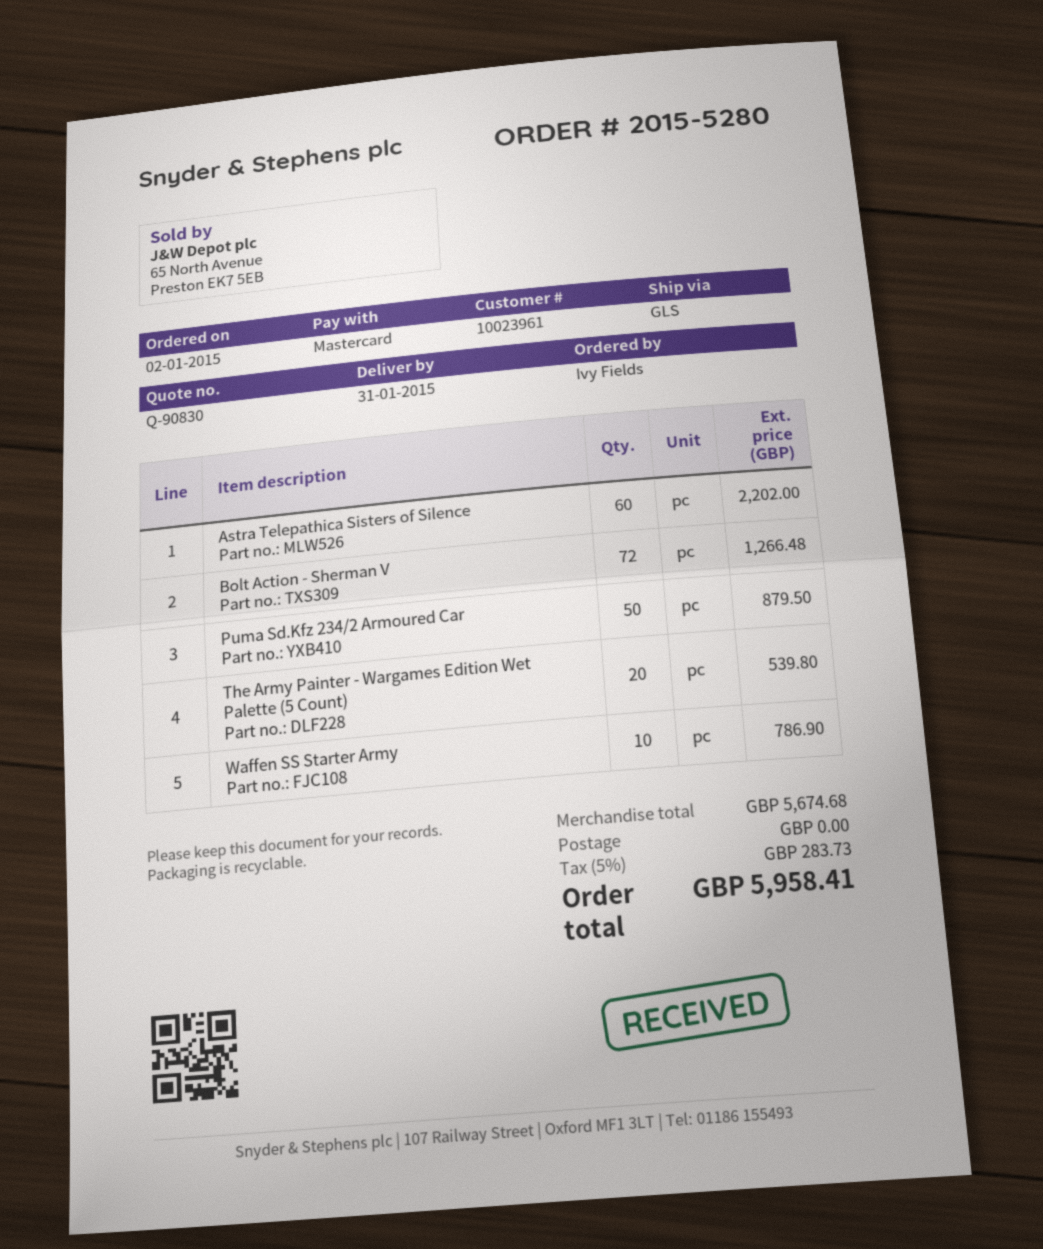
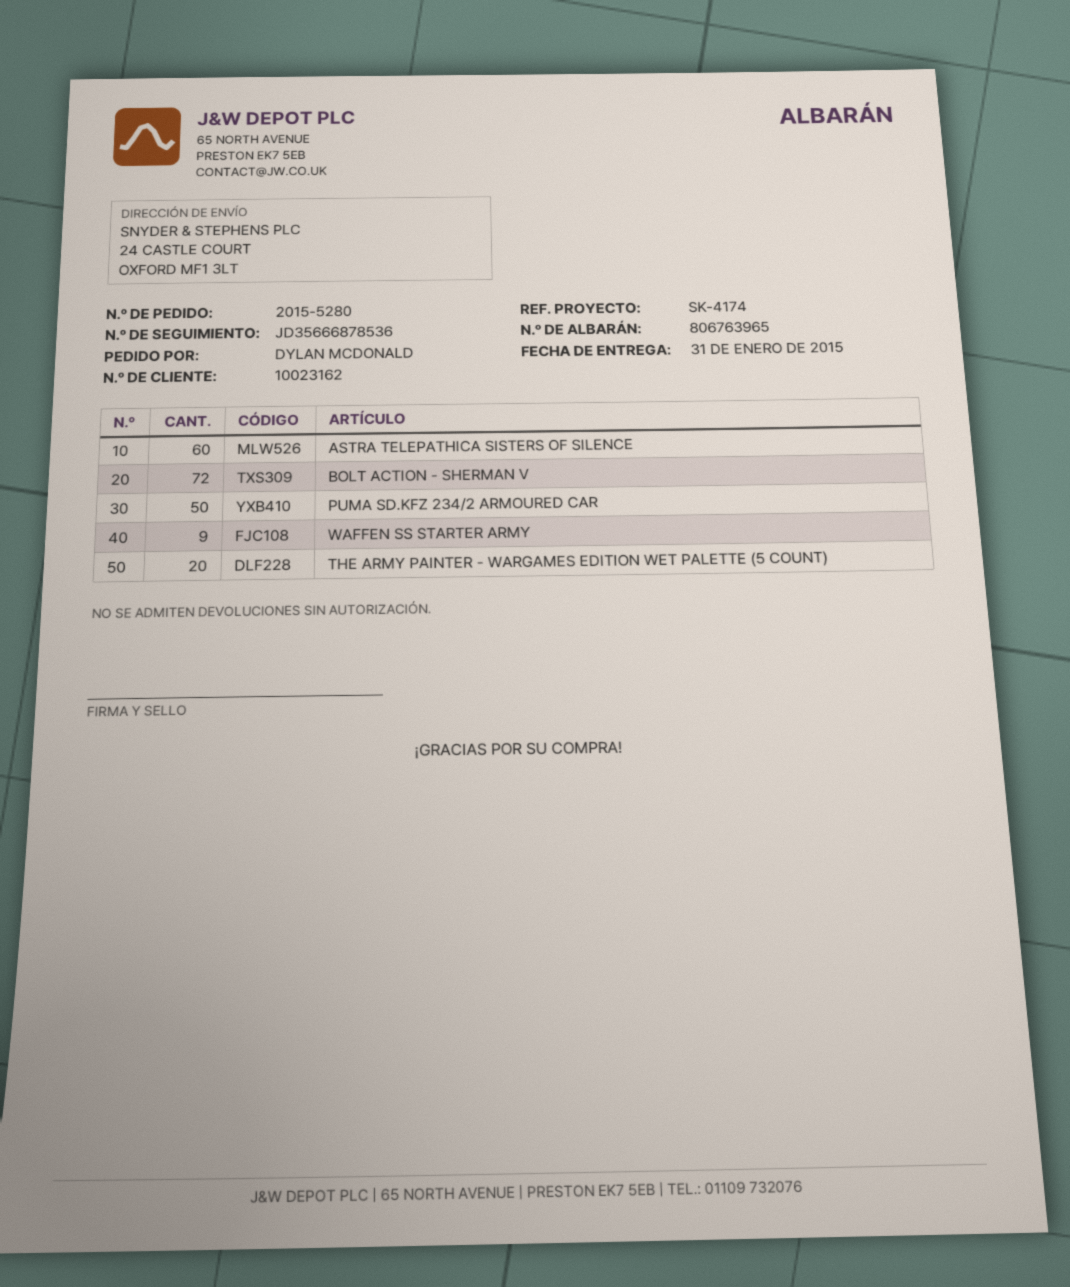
customer number: 10023961 -> 10023162
ordered by: Ivy Fields -> DYLAN MCDONALD
Waffen SS Starter Army: 10 -> 9

